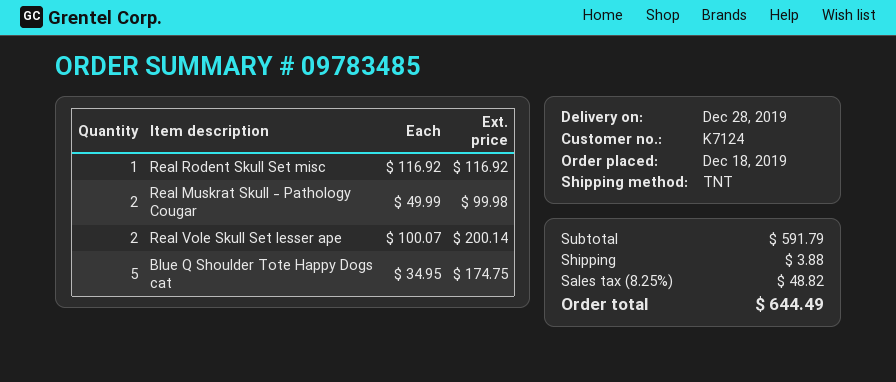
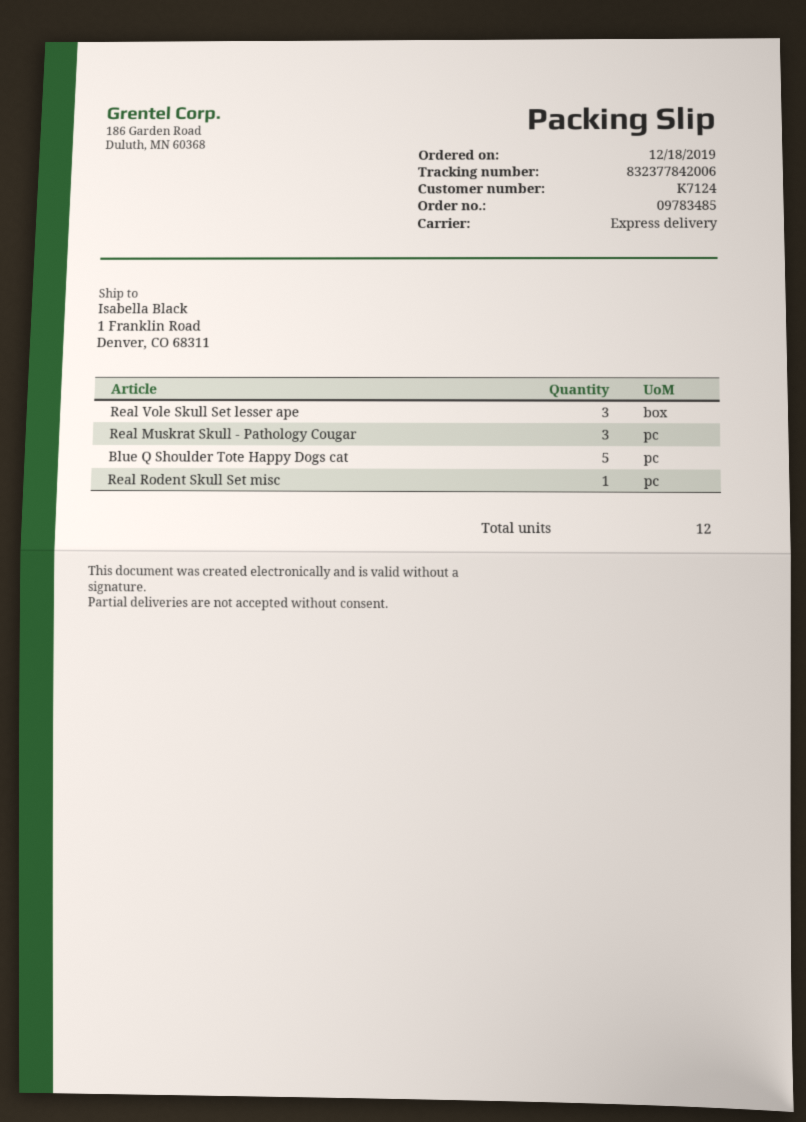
shipping method: TNT -> express
Real Muskrat Skull - Pathology Cougar: 2 -> 3
Real Vole Skull Set lesser ape: 2 -> 3

